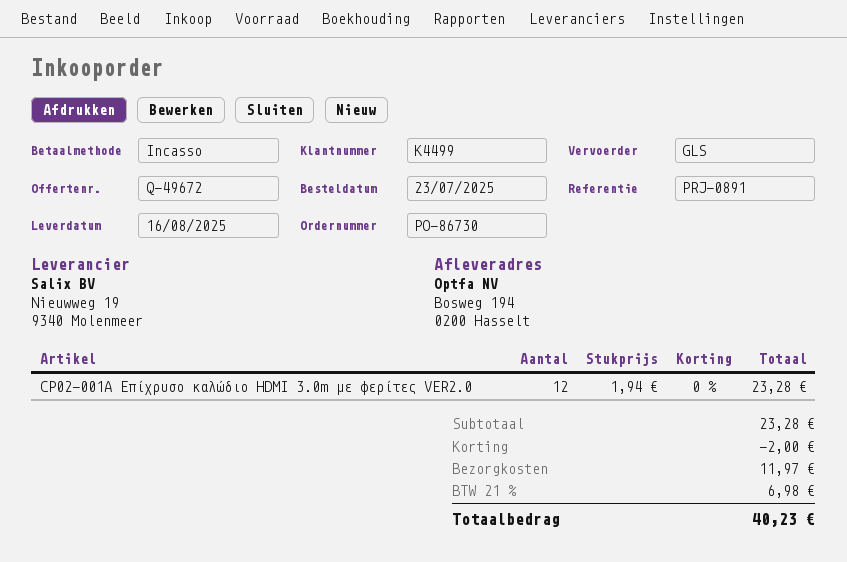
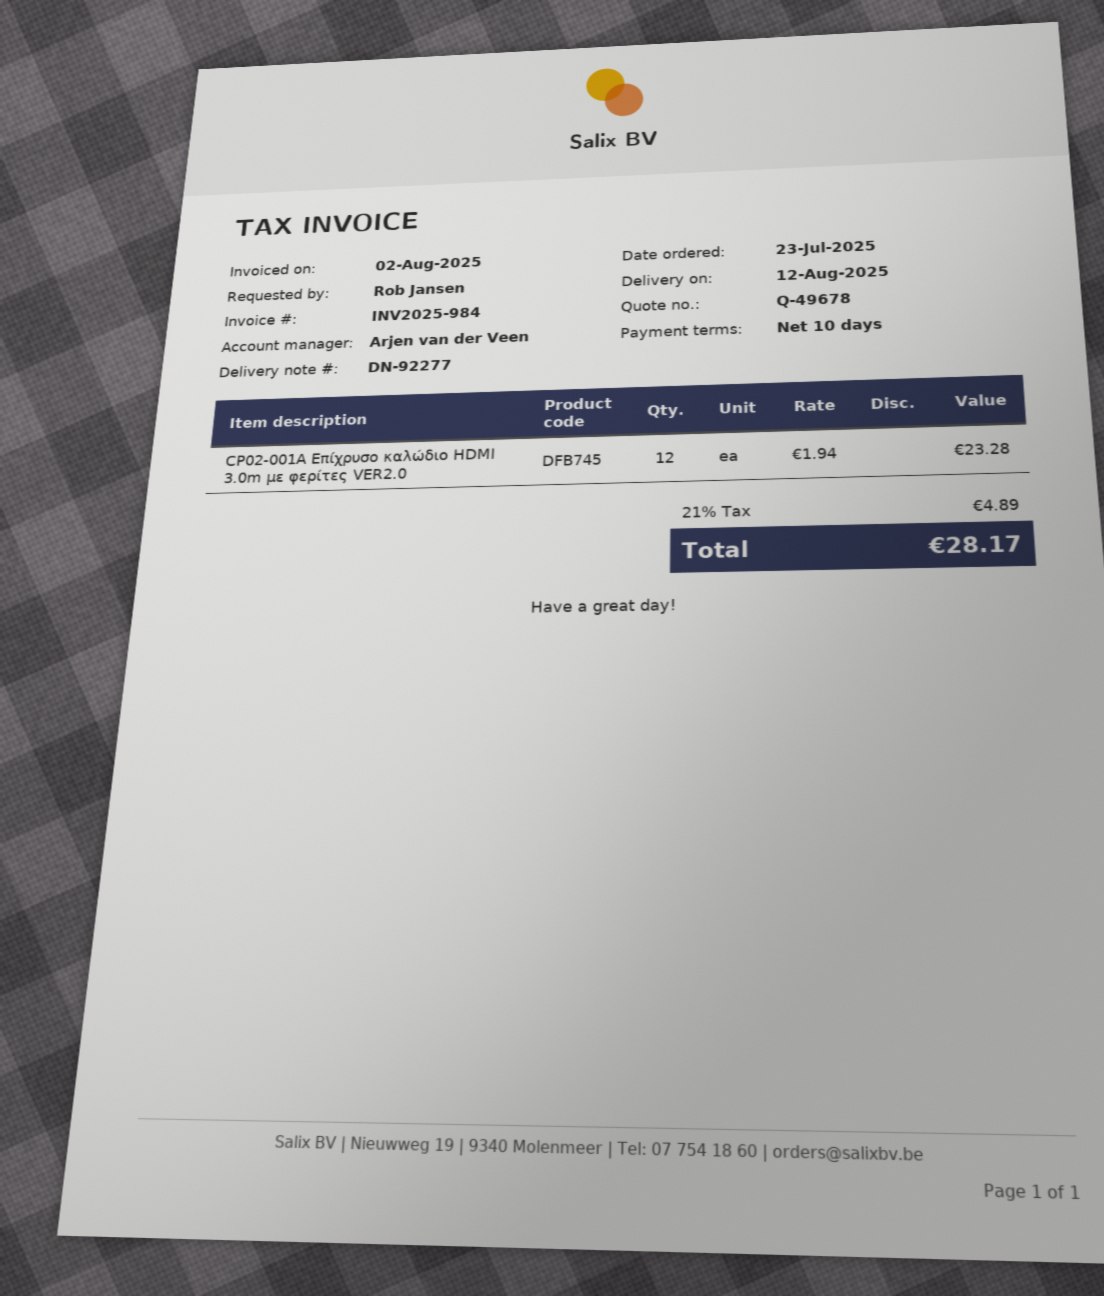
quote number: Q-49672 -> Q-49678
delivery date: 2025-08-16 -> 2025-08-12
discount: 2.00 -> none
shipping: 11.97 -> none
tax: 21% = 6.98 -> 21% = 4.89
total: 40.23 -> 28.17

